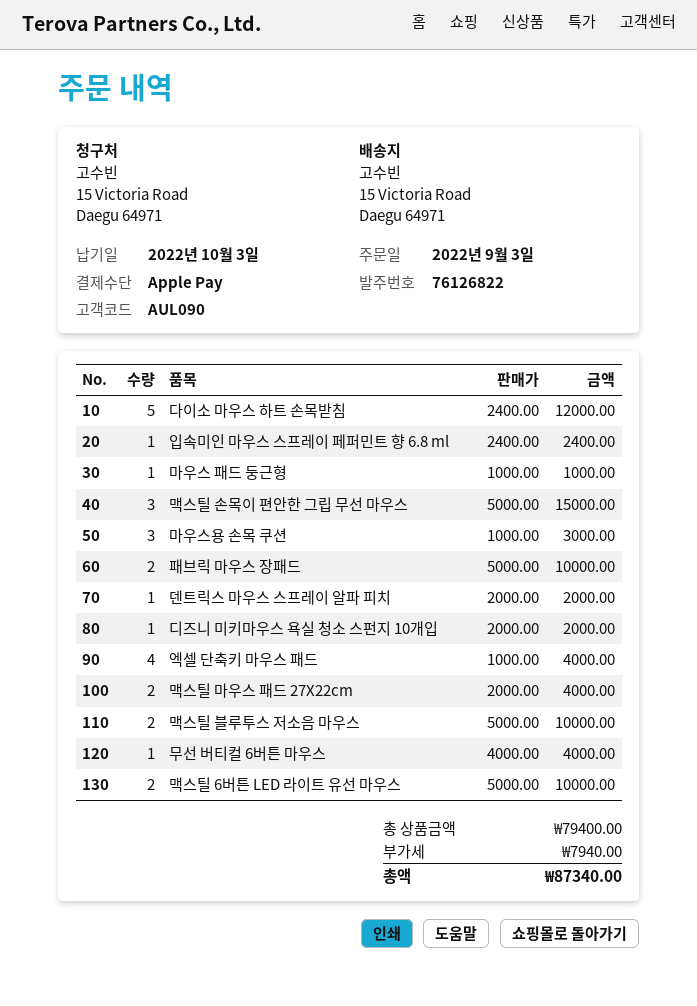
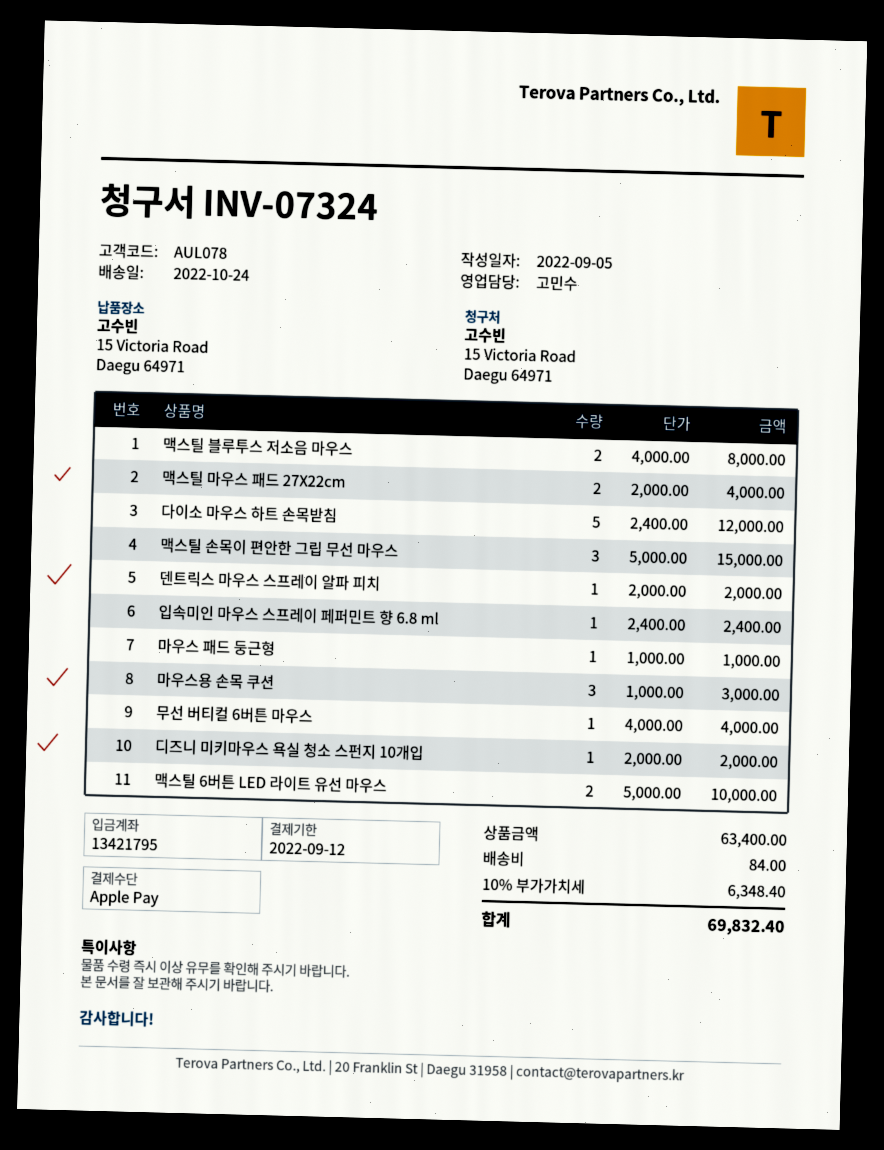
delivery date: 2022-10-03 -> 2022-10-24
customer number: AUL090 -> AUL078
패브릭 마우스 장패드: 2 x 5000.00 = 10000.00 -> none
엑셀 단축키 마우스 패드: 4 x 1000.00 = 4000.00 -> none
맥스틸 블루투스 저소음 마우스: 2 x 5000.00 = 10000.00 -> 2 x 4000.00 = 8000.00
subtotal: 79400.00 -> 63400.00
shipping: none -> 84.00
tax: 7940.00 -> 6348.40
total: 87340.00 -> 69832.40

